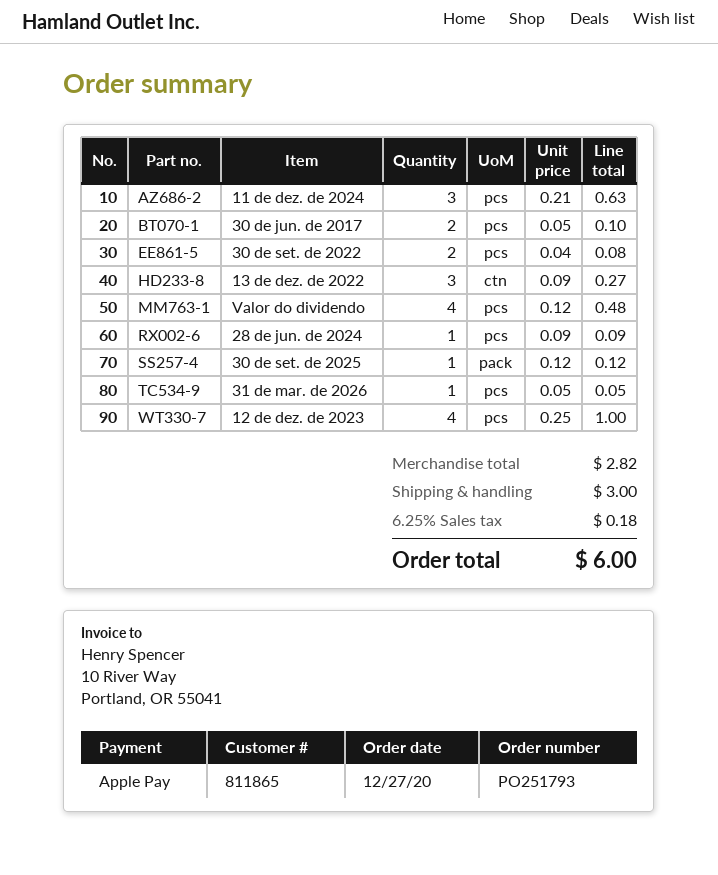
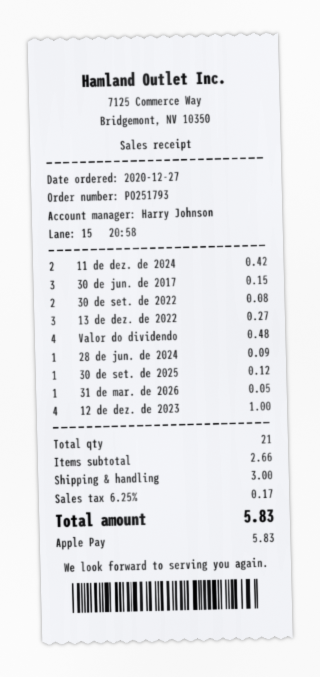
11 de dez. de 2024: 3 for 0.63 -> 2 for 0.42
30 de jun. de 2017: 2 for 0.10 -> 3 for 0.15
subtotal: 2.82 -> 2.66
tax: 6.25% = 0.18 -> 6.25% = 0.17
total: 6.00 -> 5.83

